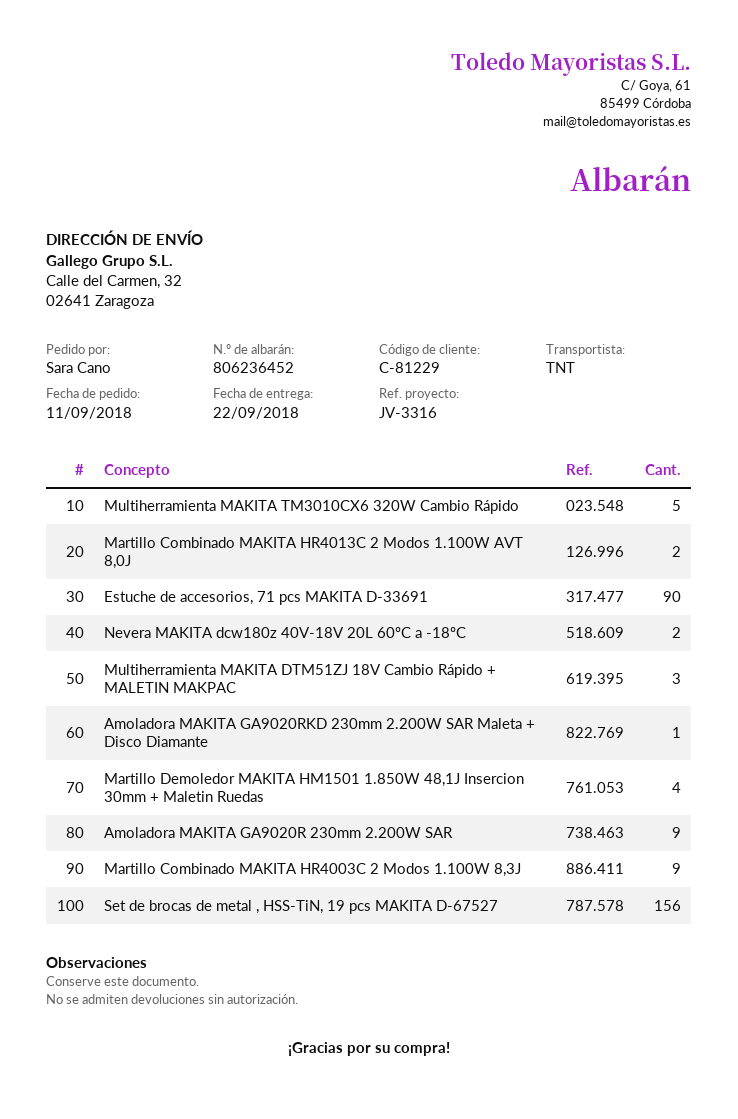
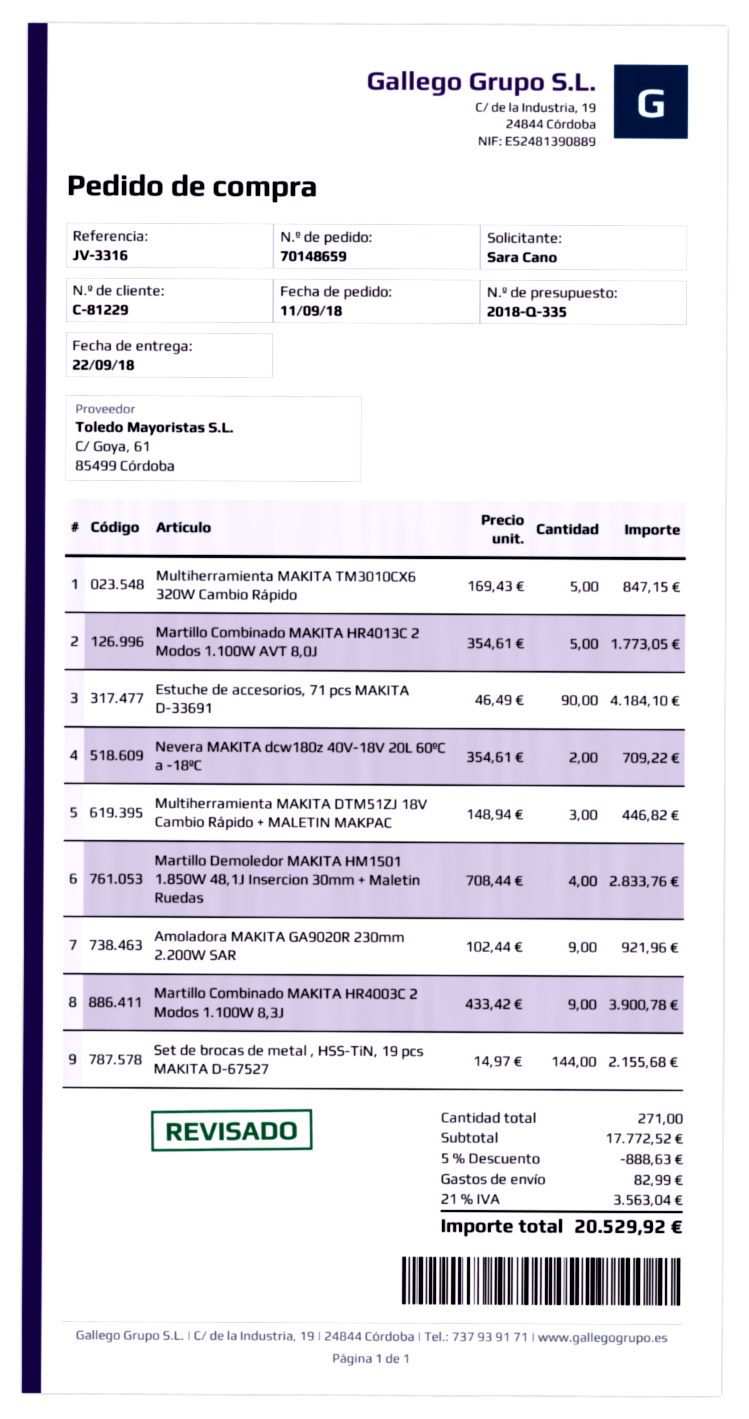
Martillo Combinado MAKITA HR4013C 2 Modos 1.100W AVT 8,0J: 2 -> 5
Amoladora MAKITA GA9020RKD 230mm 2.200W SAR Maleta + Disco Diamante: 1 -> none
Set de brocas de metal , HSS-TiN, 19 pcs MAKITA D-67527: 156 -> 144

